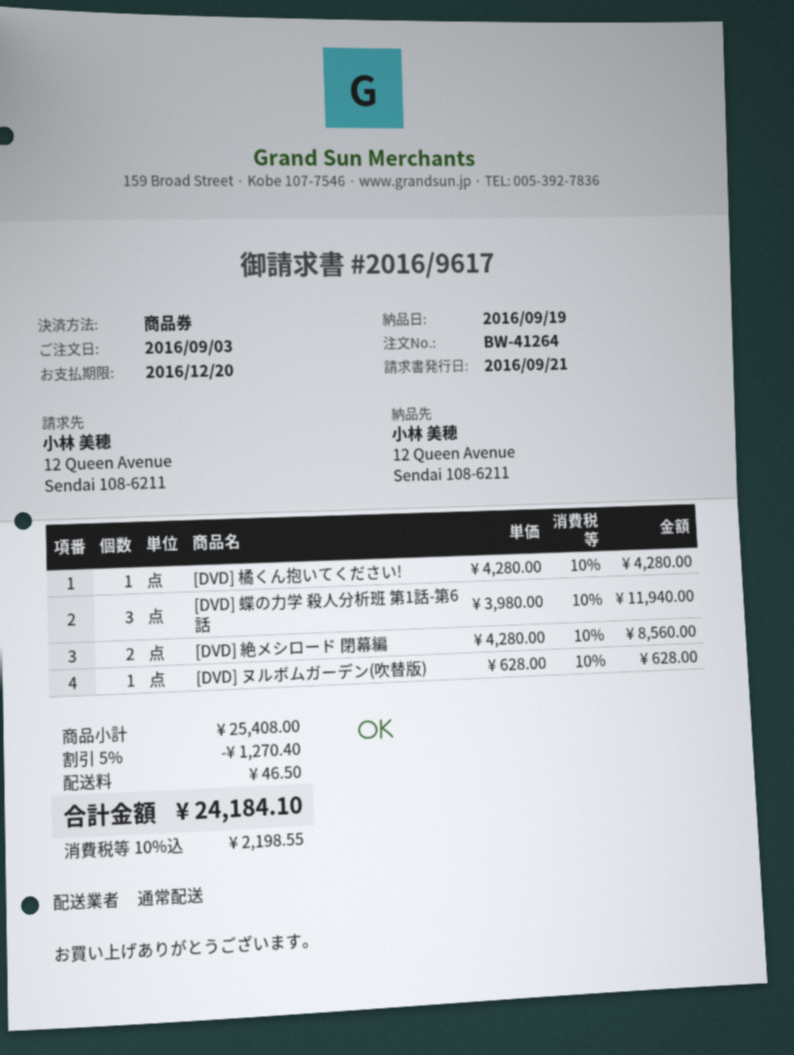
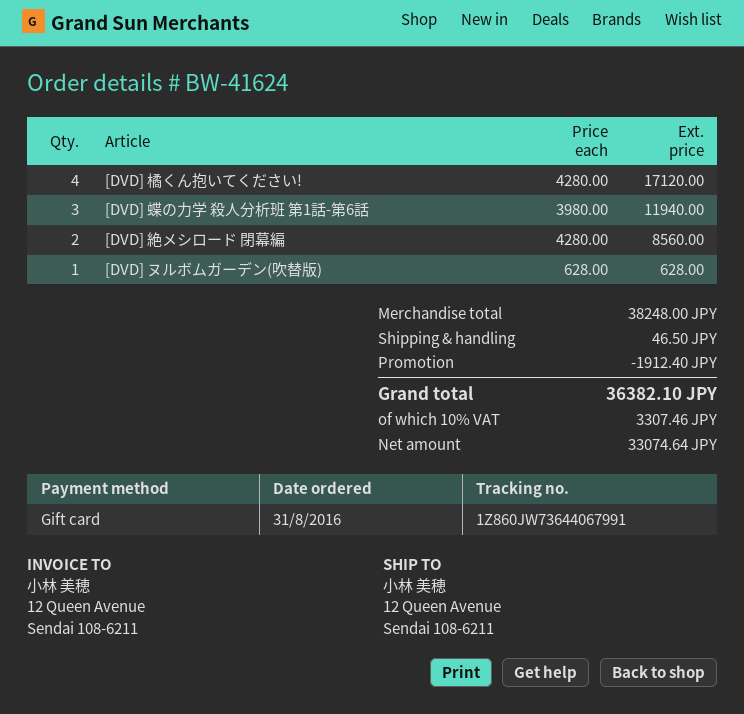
order number: BW-41264 -> BW-41624
order date: 2016-09-03 -> 2016-08-31
[DVD] 橘くん抱いてください!: 1 x 4280.00 = 4280.00 -> 4 x 4280.00 = 17120.00
subtotal: 25408.00 -> 38248.00
discount: 1270.40 -> 1912.40
tax: 10% = 2198.55 -> 10% = 3307.46
total: 24184.10 -> 36382.10

